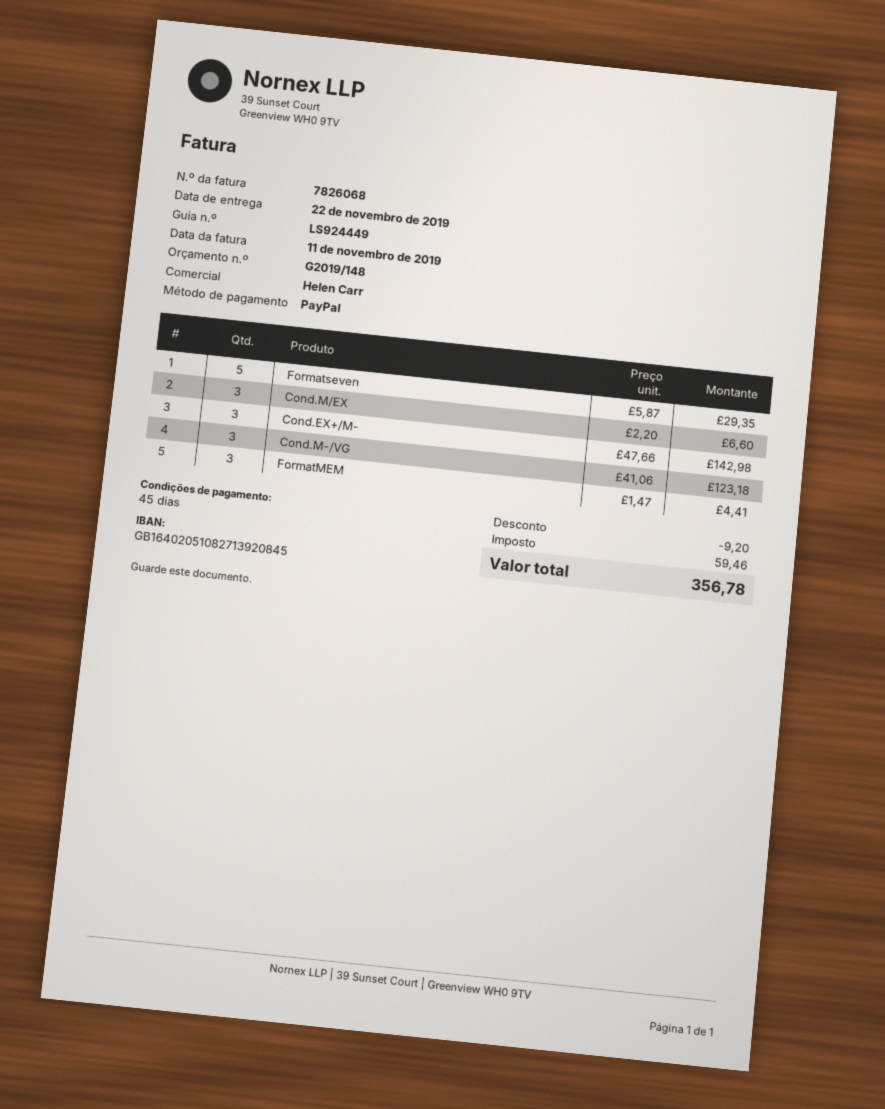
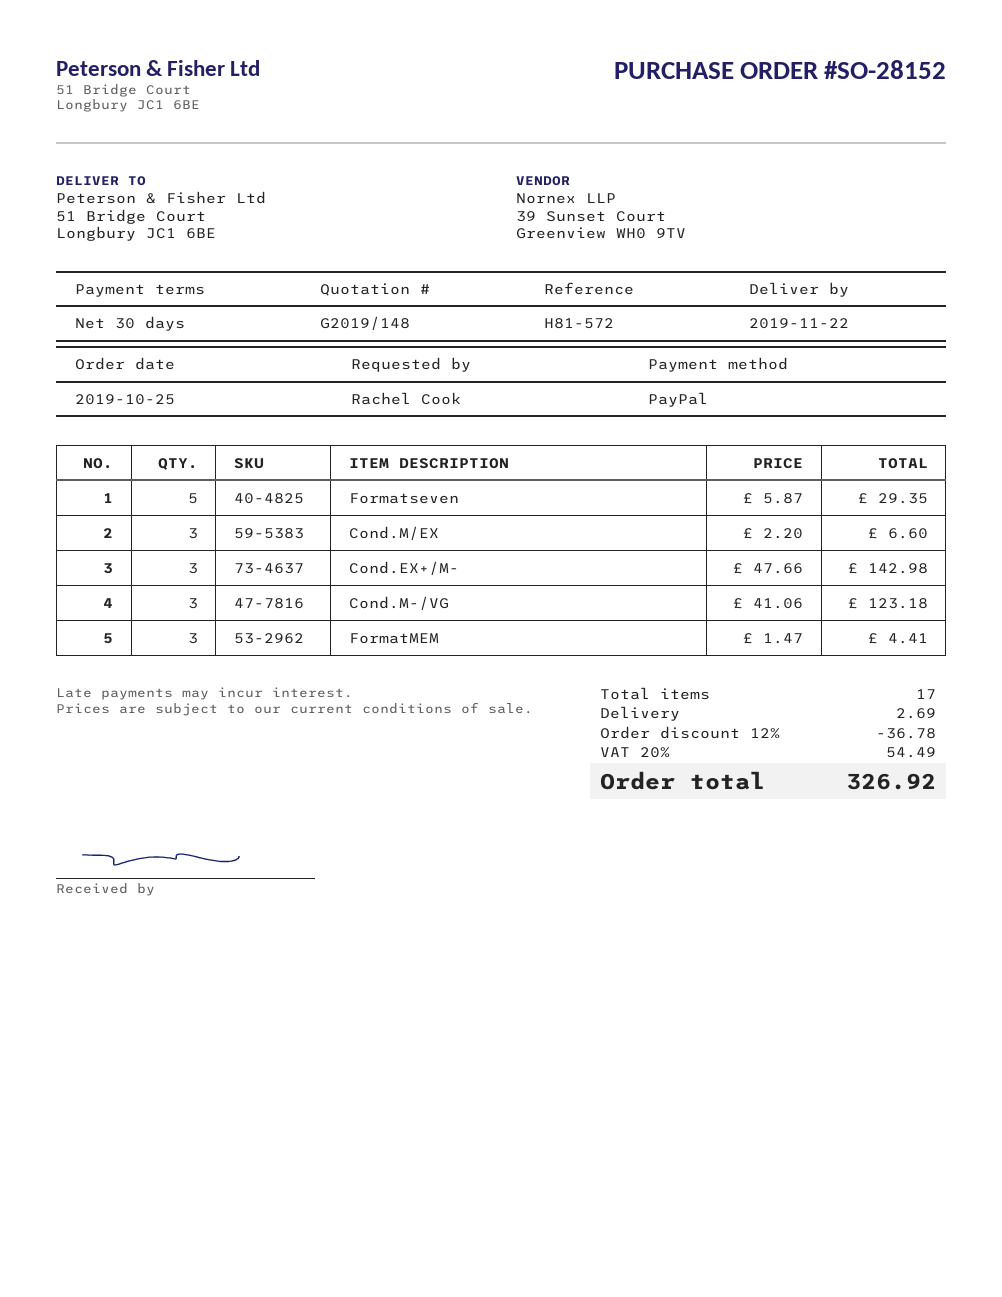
payment terms: 45 days -> 30 days
discount: 9.20 -> 36.78
shipping: none -> 2.69
tax: 59.46 -> 54.49
total: 356.78 -> 326.92

